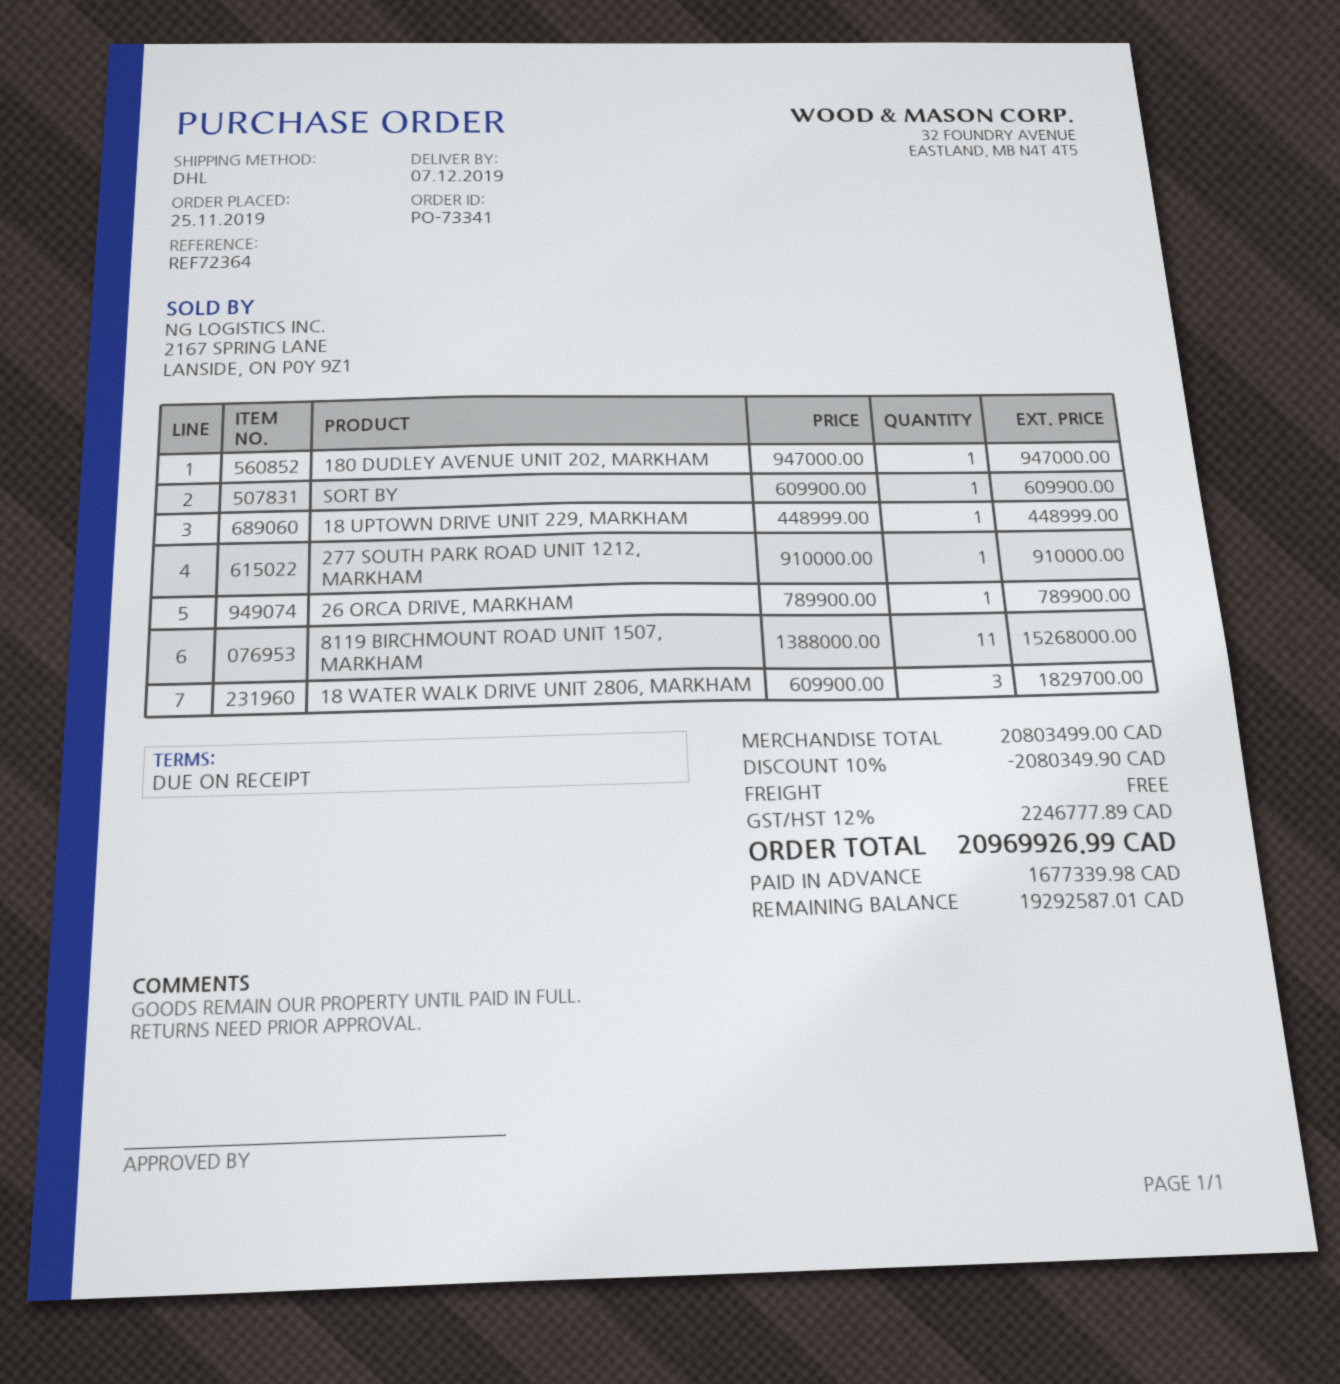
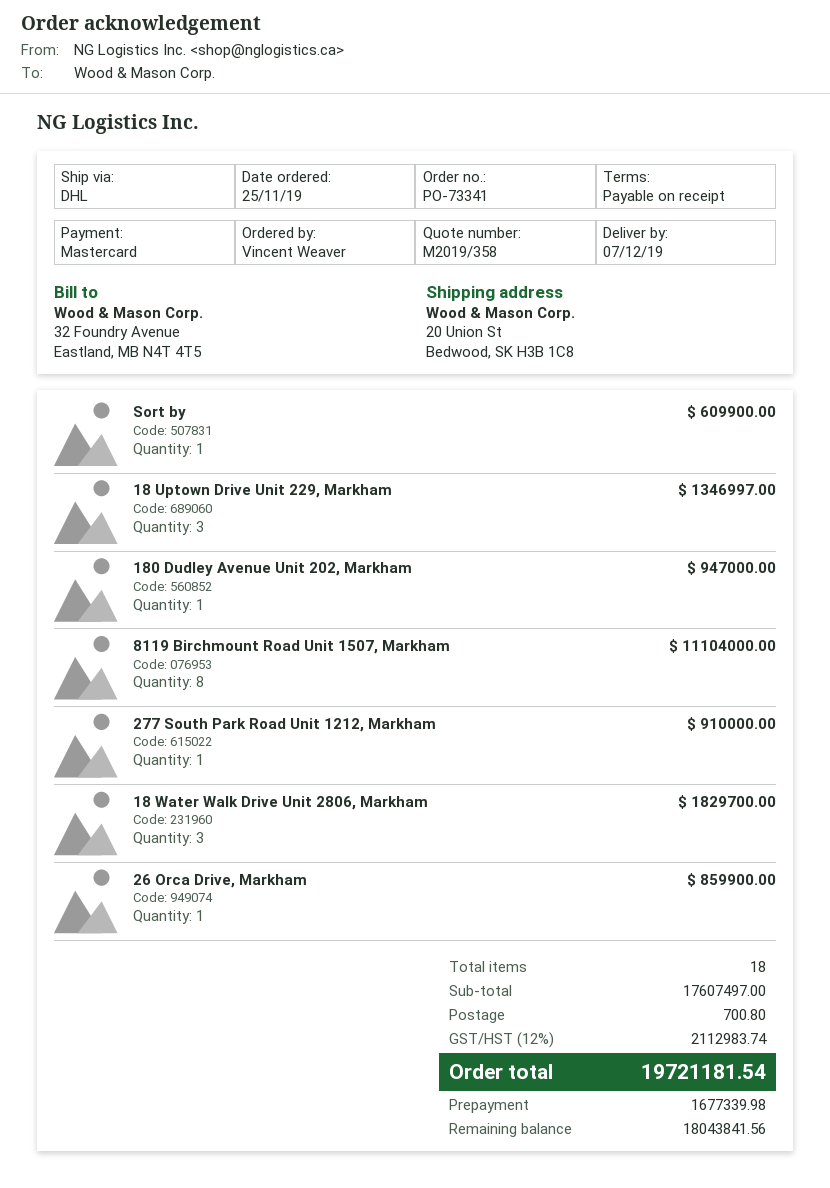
18 UPTOWN DRIVE UNIT 229, MARKHAM: 1 for 448999.00 -> 3 for 1346997.00
26 ORCA DRIVE, MARKHAM: 1 for 789900.00 -> 1 for 859900.00
8119 BIRCHMOUNT ROAD UNIT 1507, MARKHAM: 11 for 15268000.00 -> 8 for 11104000.00
subtotal: 20803499.00 -> 17607497.00
discount: 10% = 2080349.90 -> none
shipping: 0.00 -> 700.80
tax: 12% = 2246777.89 -> 12% = 2112983.74
total: 20969926.99 -> 19721181.54
balance: 19292587.01 -> 18043841.56

